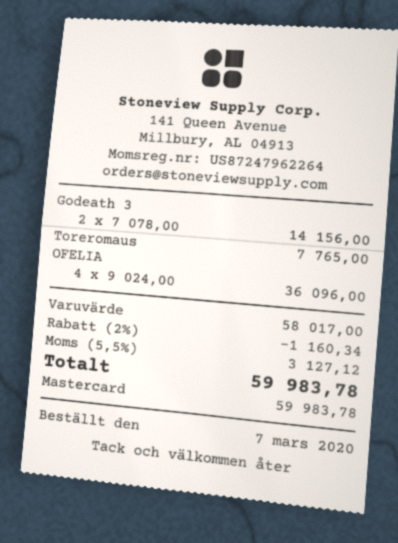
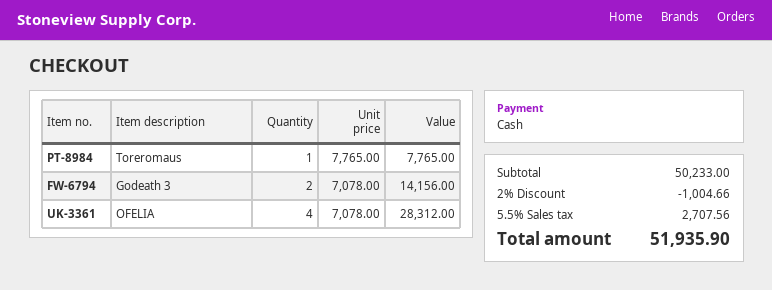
payment method: Mastercard -> cash
OFELIA: 4 x 9024.00 = 36096.00 -> 4 x 7078.00 = 28312.00
subtotal: 58017.00 -> 50233.00
discount: 2% = 1160.34 -> 2% = 1004.66
tax: 5.5% = 3127.12 -> 5.5% = 2707.56
total: 59983.78 -> 51935.90

